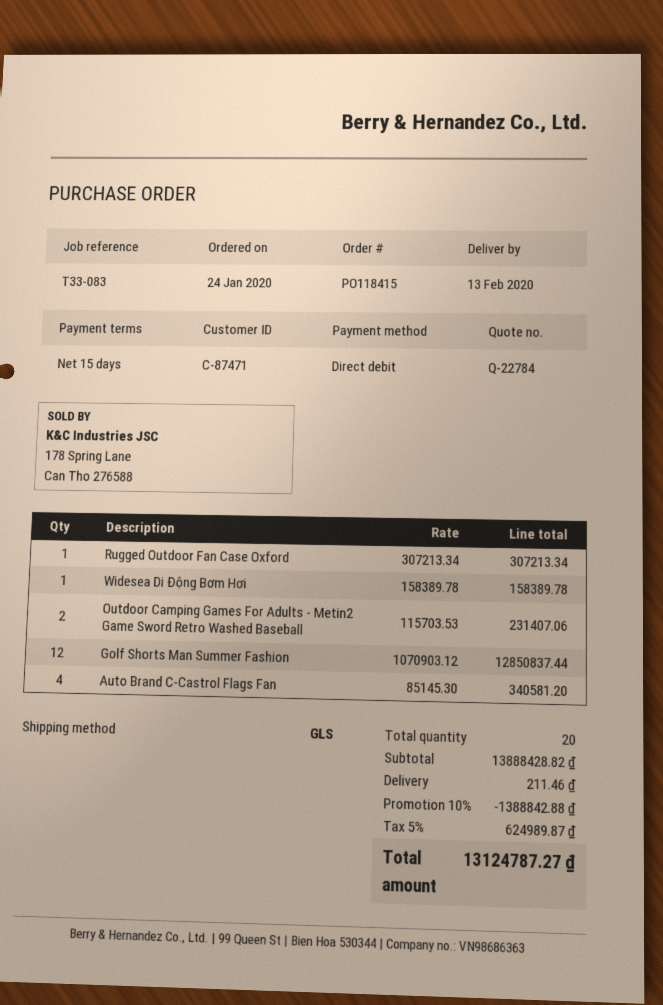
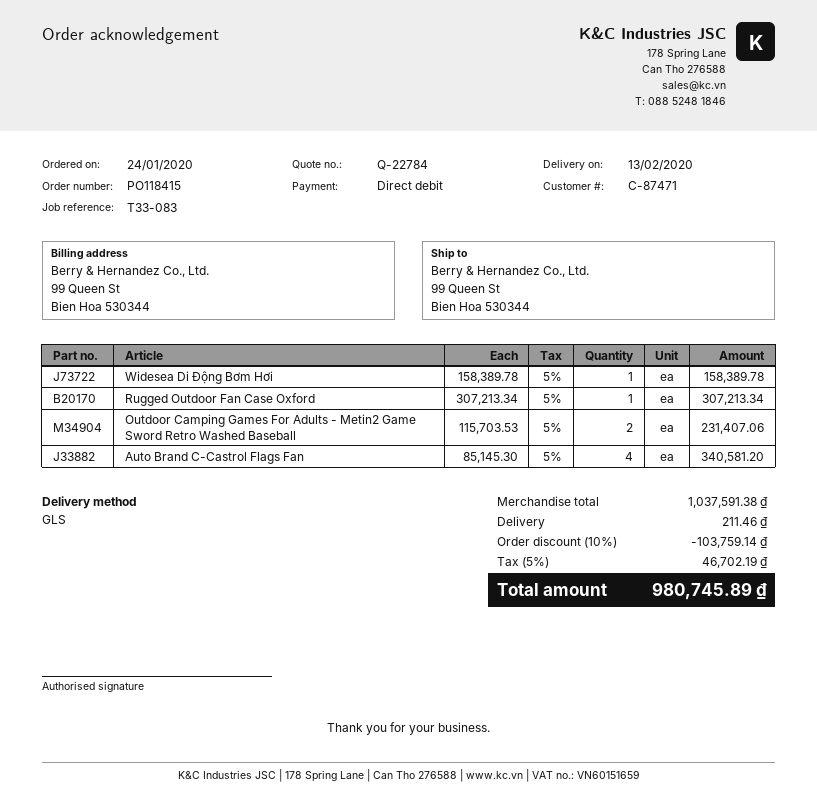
Golf Shorts Man Summer Fashion: 12 x 1070903.12 = 12850837.44 -> none
subtotal: 13888428.82 -> 1037591.38
discount: 10% = 1388842.88 -> 10% = 103759.14
tax: 5% = 624989.87 -> 5% = 46702.19
total: 13124787.27 -> 980745.89

